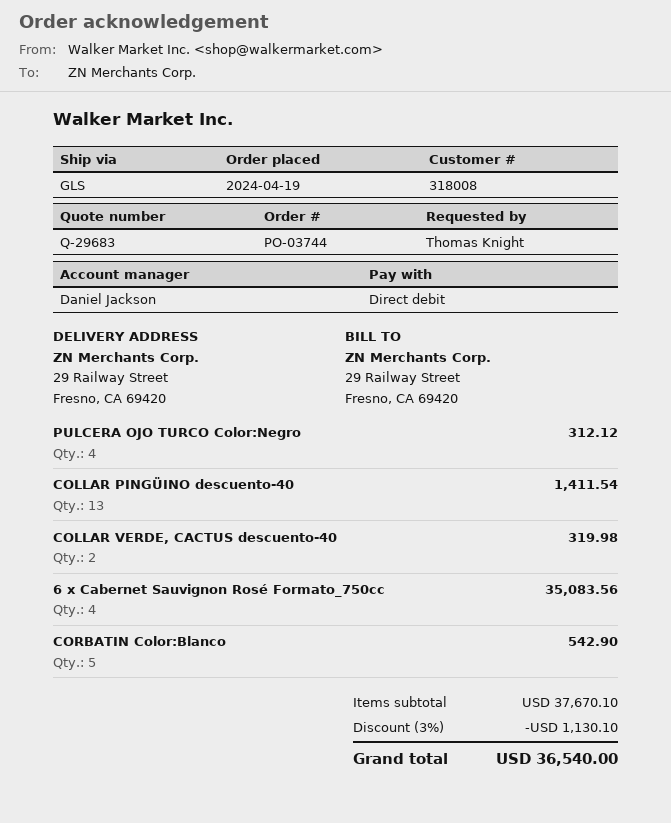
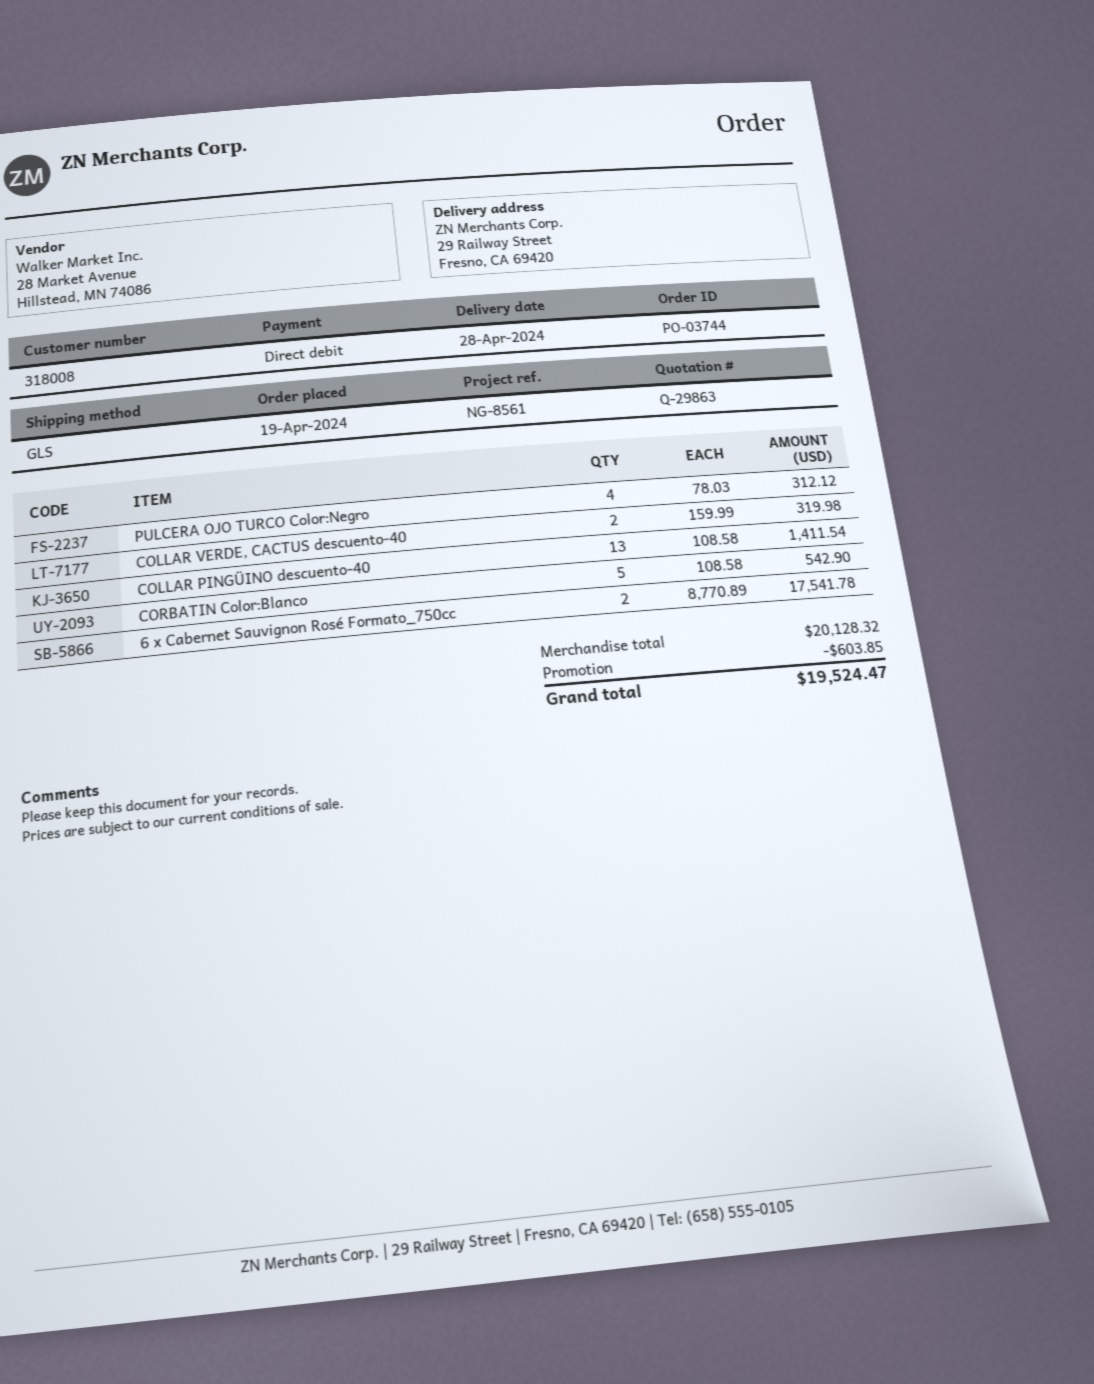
quote number: Q-29683 -> Q-29863
6 x Cabernet Sauvignon Rosé Formato_750cc: 4 for 35083.56 -> 2 for 17541.78
subtotal: 37670.10 -> 20128.32
discount: 1130.10 -> 603.85
total: 36540.00 -> 19524.47

